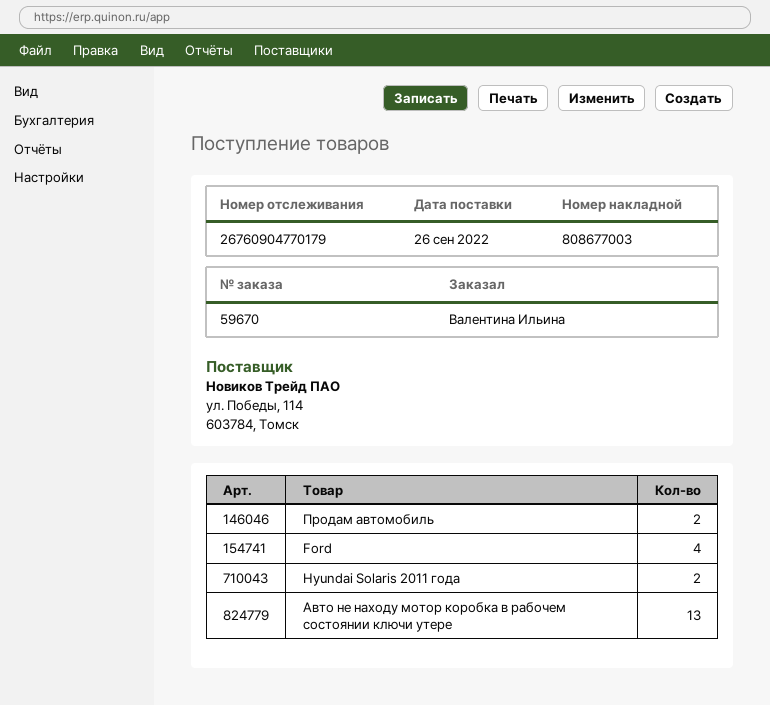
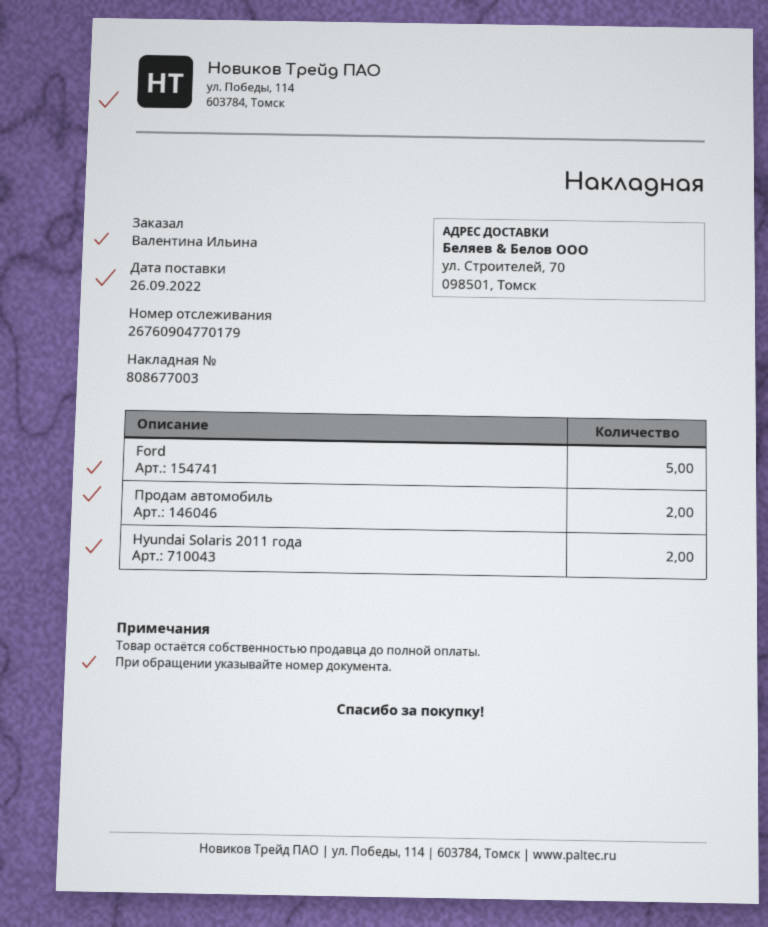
Ford: 4 -> 5
Авто не находу мотор коробка в рабочем состоянии ключи утере: 13 -> none

